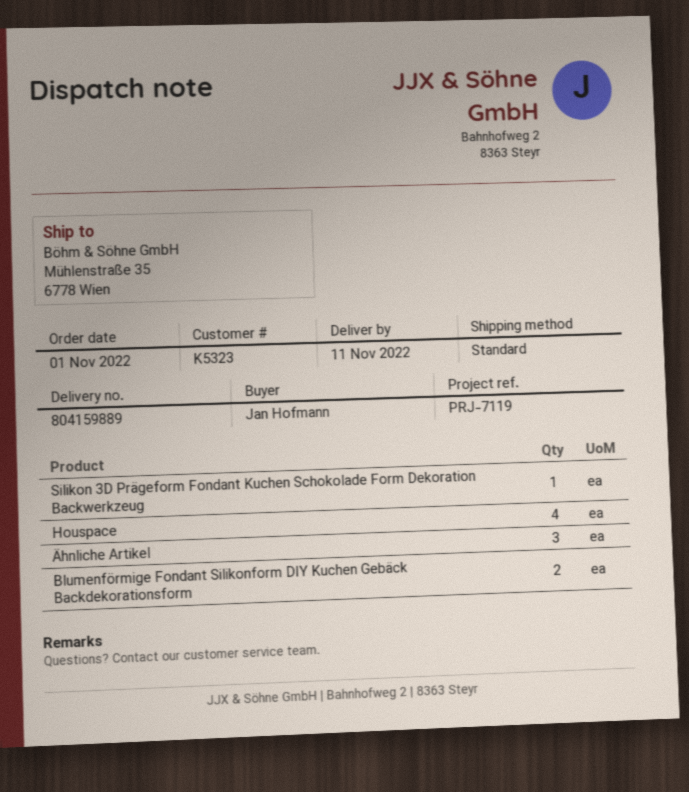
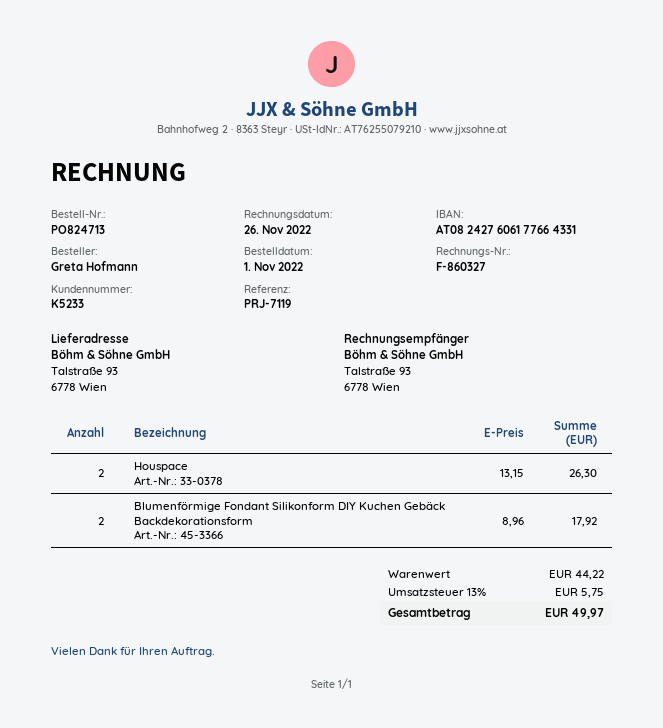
customer number: K5323 -> K5233
ordered by: Jan Hofmann -> Greta Hofmann
ship to: Mühlenstraße 35, 6778 Wien -> Talstraße 93, 6778 Wien
Silikon 3D Prägeform Fondant Kuchen Schokolade Form Dekoration Backwerkzeug: 1 -> none
Houspace: 4 -> 2
Ähnliche Artikel: 3 -> none

